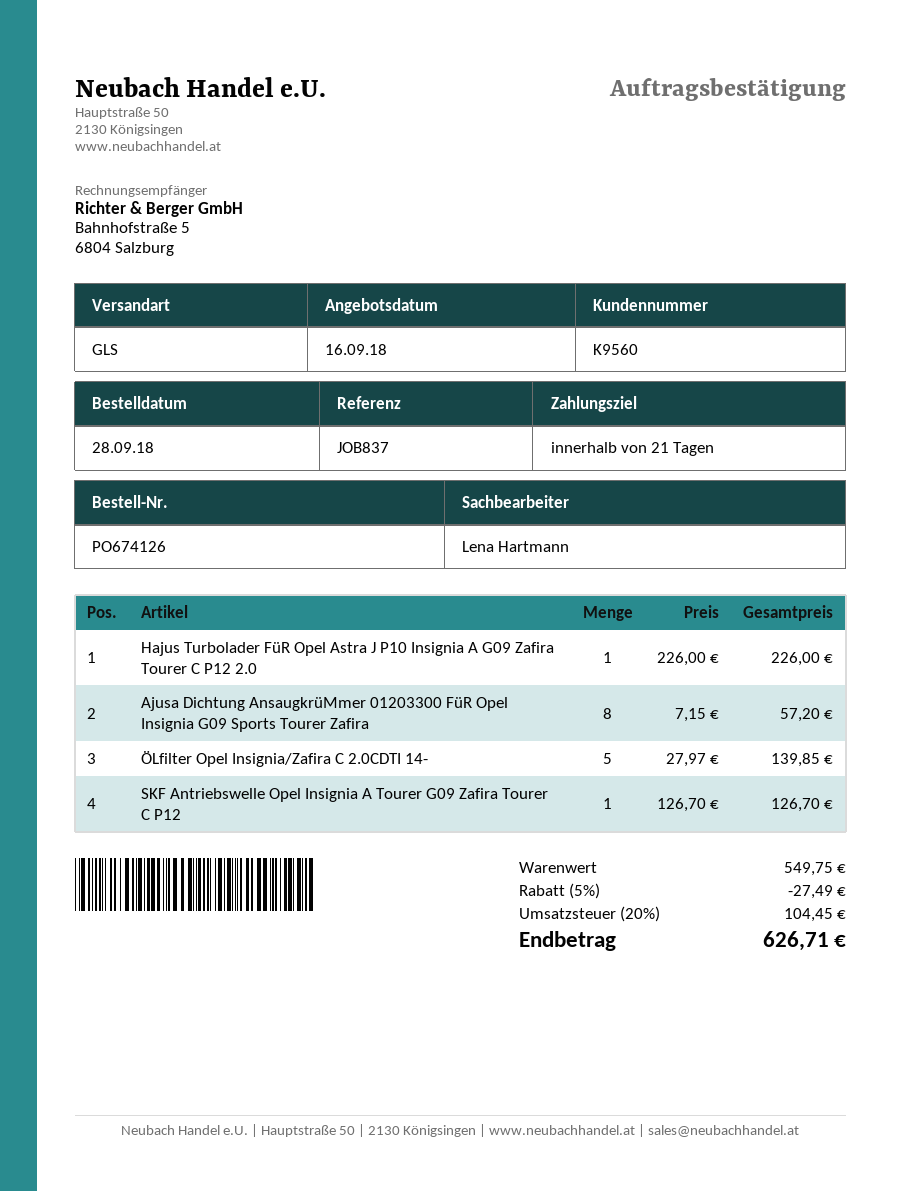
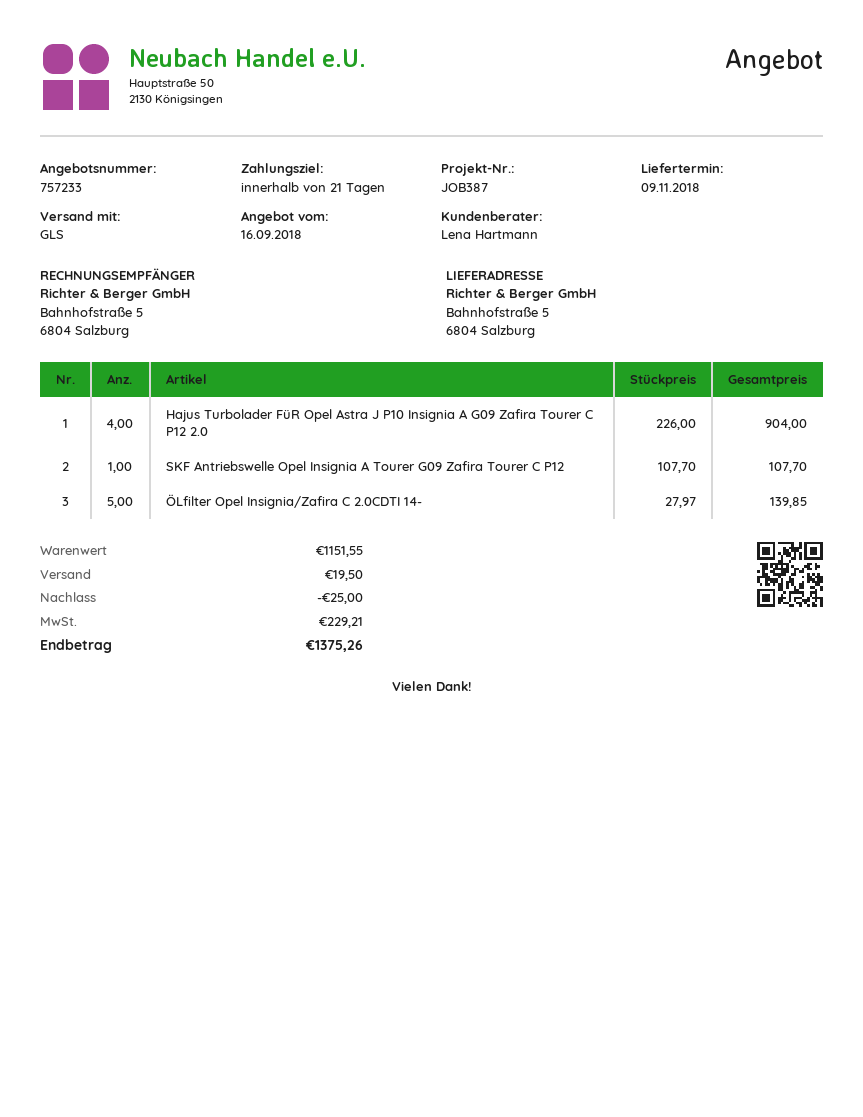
reference: JOB837 -> JOB387
Hajus Turbolader FüR Opel Astra J P10 Insignia A G09 Zafira Tourer C P12 2.0: 1 x 226.00 = 226.00 -> 4 x 226.00 = 904.00
Ajusa Dichtung AnsaugkrüMmer 01203300 FüR Opel Insignia G09 Sports Tourer Zafira: 8 x 7.15 = 57.20 -> none
SKF Antriebswelle Opel Insignia A Tourer G09 Zafira Tourer C P12: 1 x 126.70 = 126.70 -> 1 x 107.70 = 107.70
subtotal: 549.75 -> 1151.55
discount: 27.49 -> 25.00
shipping: none -> 19.50
tax: 104.45 -> 229.21
total: 626.71 -> 1375.26

